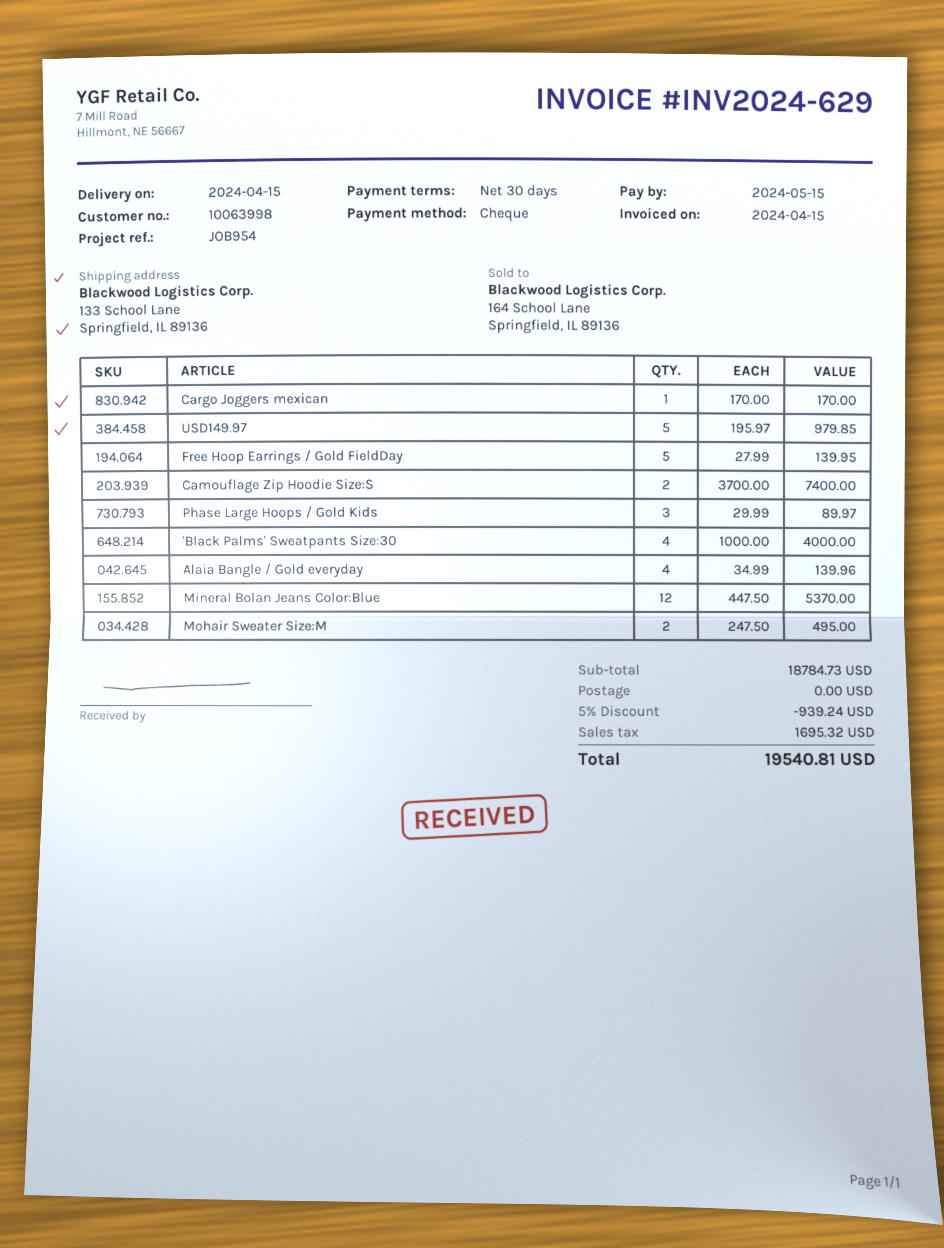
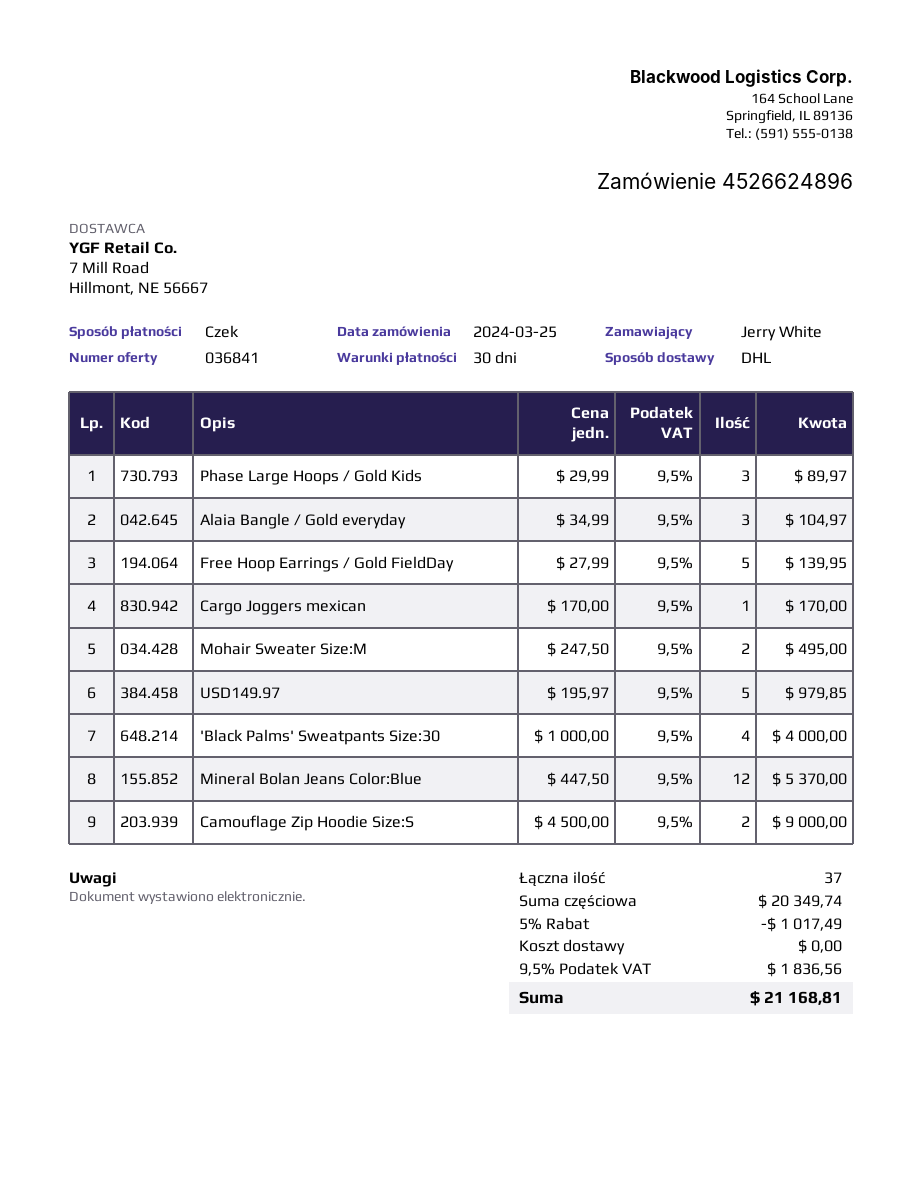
Camouflage Zip Hoodie Size:S: 2 x 3700.00 = 7400.00 -> 2 x 4500.00 = 9000.00
Alaia Bangle / Gold everyday: 4 x 34.99 = 139.96 -> 3 x 34.99 = 104.97
subtotal: 18784.73 -> 20349.74
discount: 5% = 939.24 -> 5% = 1017.49
tax: 1695.32 -> 1836.56
total: 19540.81 -> 21168.81

